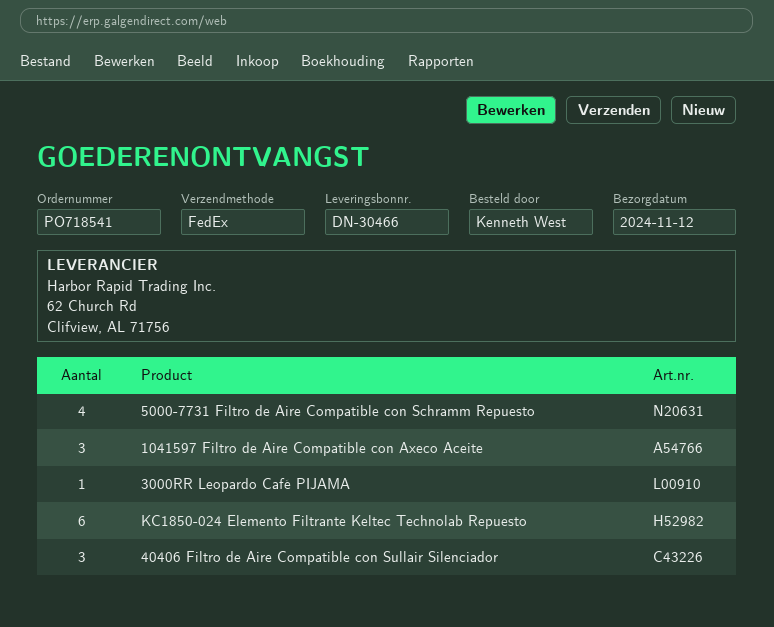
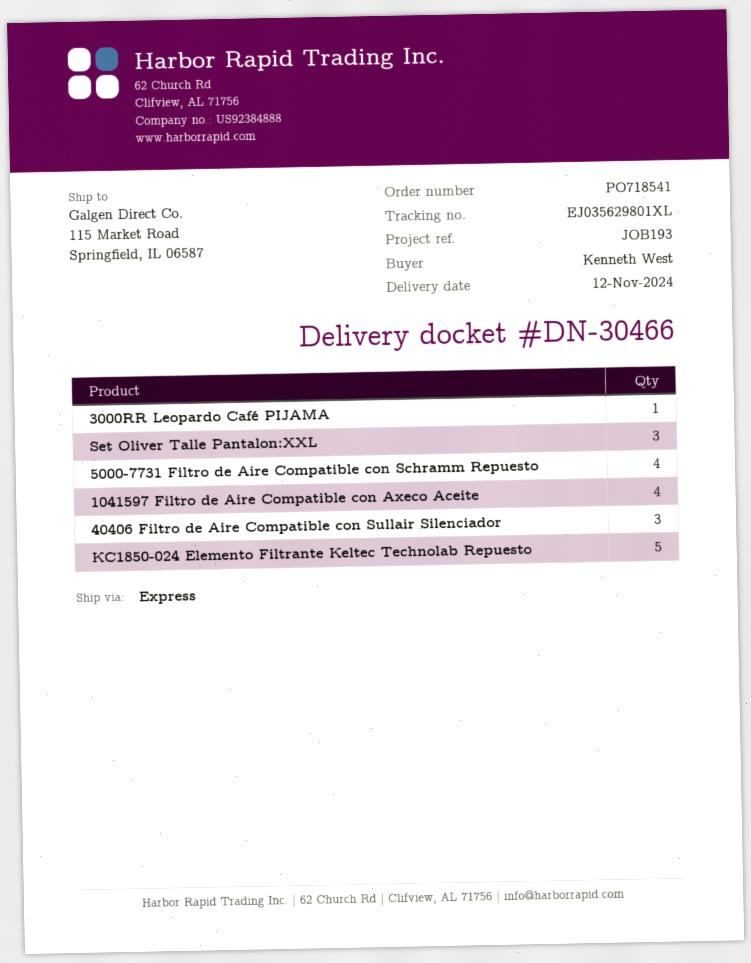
shipping method: FedEx -> express
1041597 Filtro de Aire Compatible con Axeco Aceite: 3 -> 4
KC1850-024 Elemento Filtrante Keltec Technolab Repuesto: 6 -> 5
Set Oliver Talle Pantalon:XXL: none -> 3

